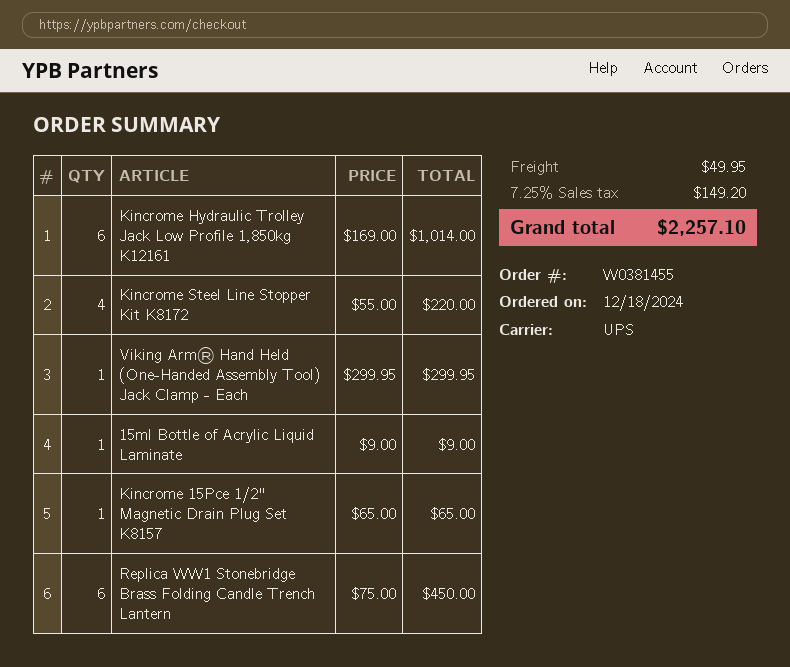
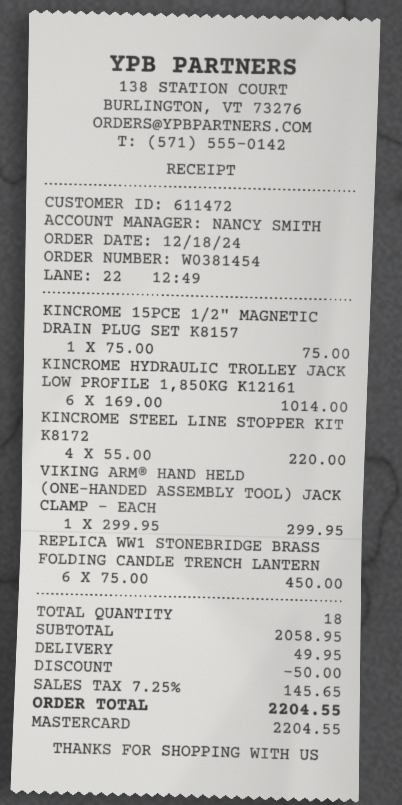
order number: W0381455 -> W0381454
15ml Bottle of Acrylic Liquid Laminate: 1 x 9.00 = 9.00 -> none
Kincrome 15Pce 1/2" Magnetic Drain Plug Set K8157: 1 x 65.00 = 65.00 -> 1 x 75.00 = 75.00
discount: none -> 50.00
tax: 7.25% = 149.20 -> 7.25% = 145.65
total: 2257.10 -> 2204.55

